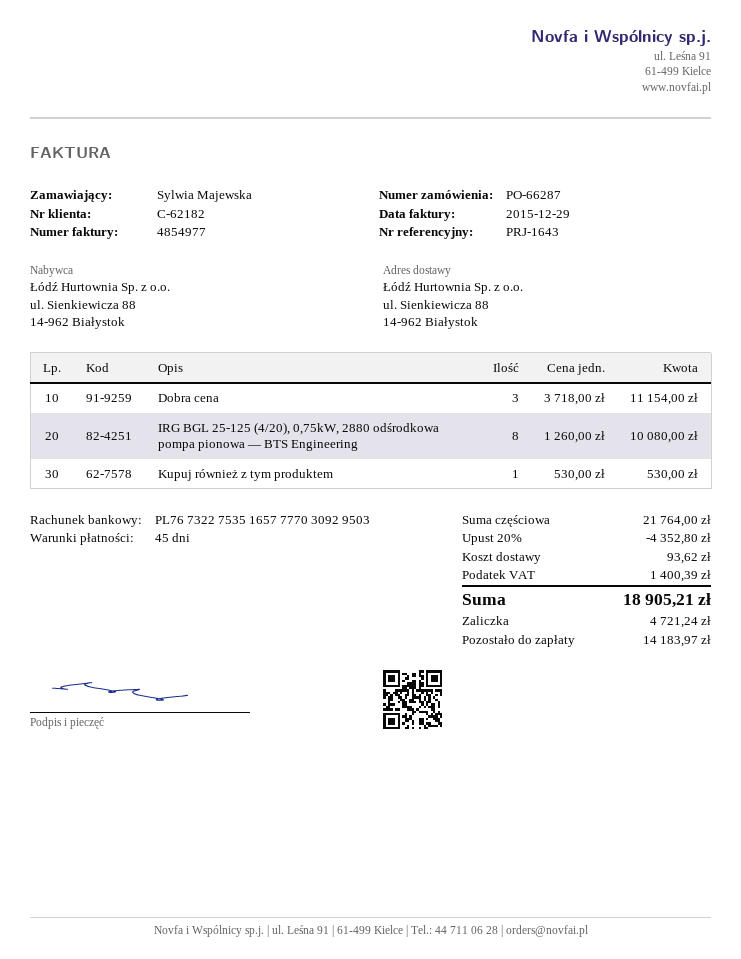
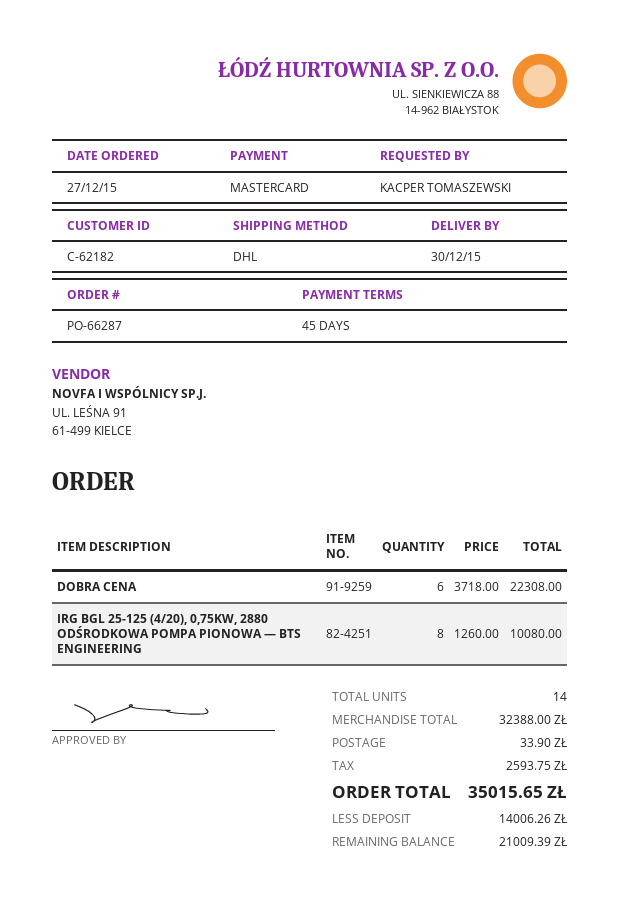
ordered by: Sylwia Majewska -> KACPER TOMASZEWSKI
Dobra cena: 3 x 3718.00 = 11154.00 -> 6 x 3718.00 = 22308.00
Kupuj również z tym produktem: 1 x 530.00 = 530.00 -> none
subtotal: 21764.00 -> 32388.00
discount: 20% = 4352.80 -> none
shipping: 93.62 -> 33.90
tax: 1400.39 -> 2593.75
total: 18905.21 -> 35015.65
deposit: 4721.24 -> 14006.26
balance: 14183.97 -> 21009.39

